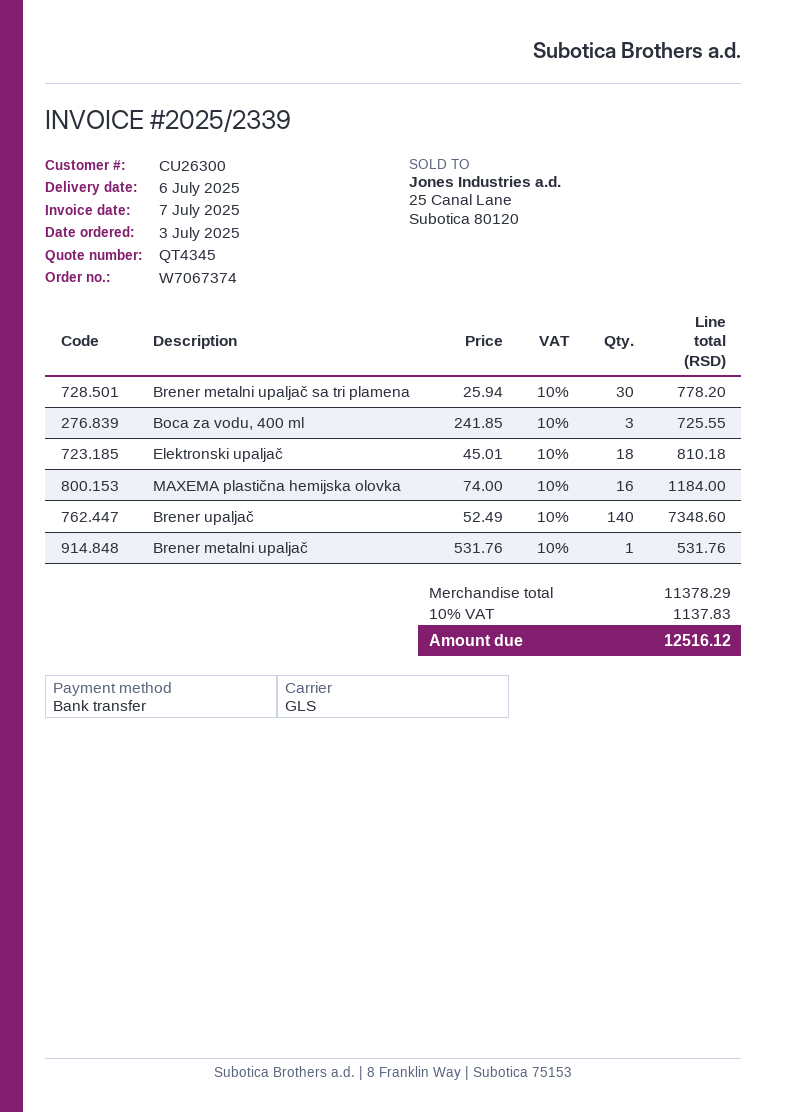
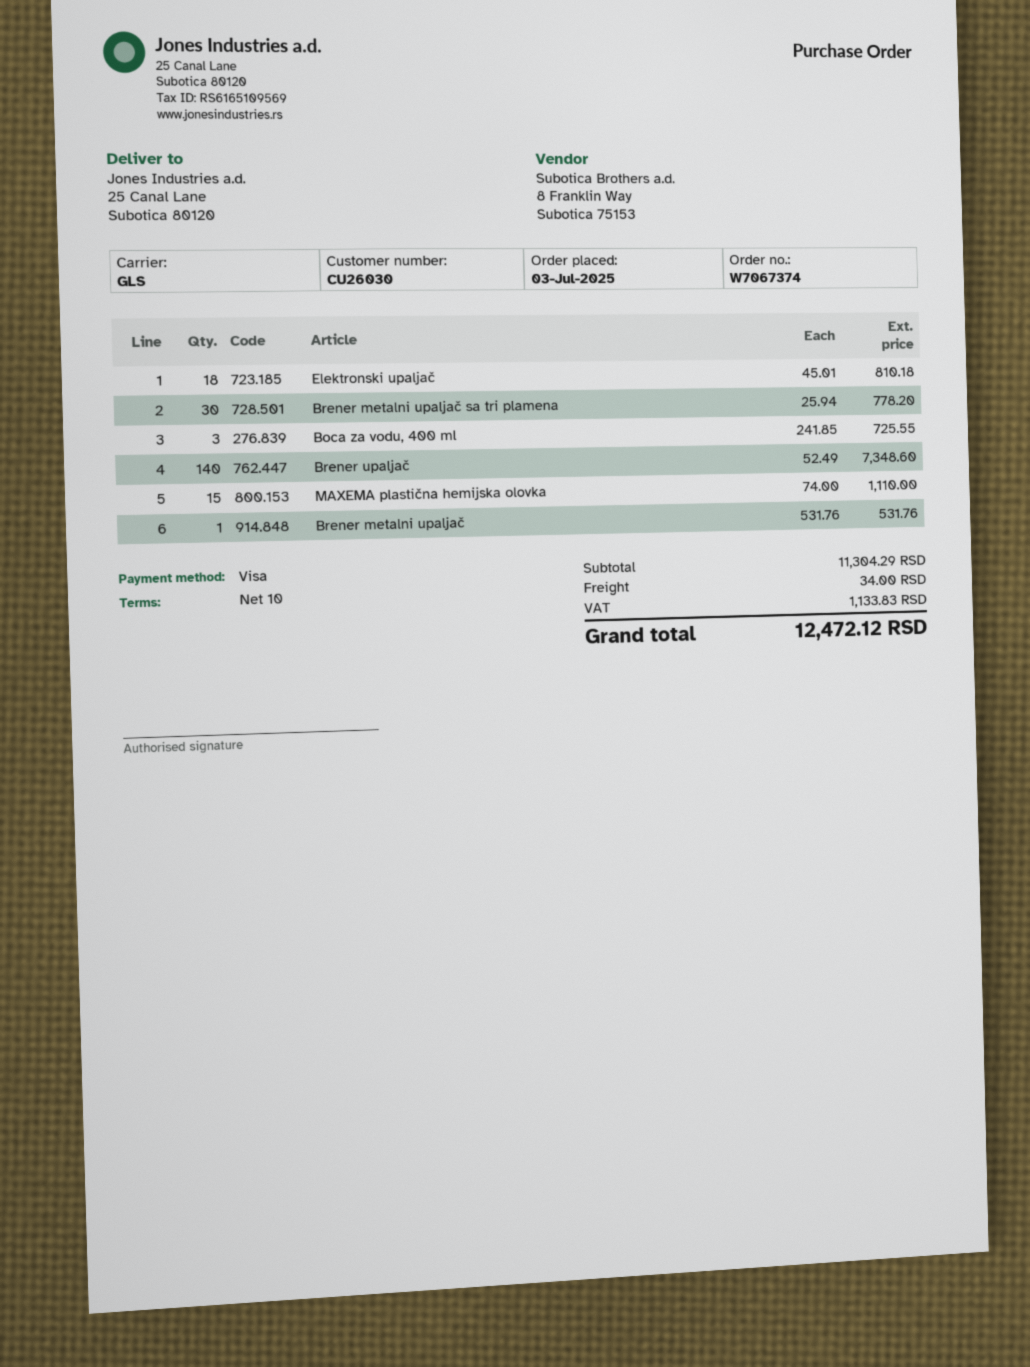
customer number: CU26300 -> CU26030
payment method: bank transfer -> Visa
MAXEMA plastična hemijska olovka: 16 x 74.00 = 1184.00 -> 15 x 74.00 = 1110.00
subtotal: 11378.29 -> 11304.29
shipping: none -> 34.00
tax: 1137.83 -> 1133.83
total: 12516.12 -> 12472.12

